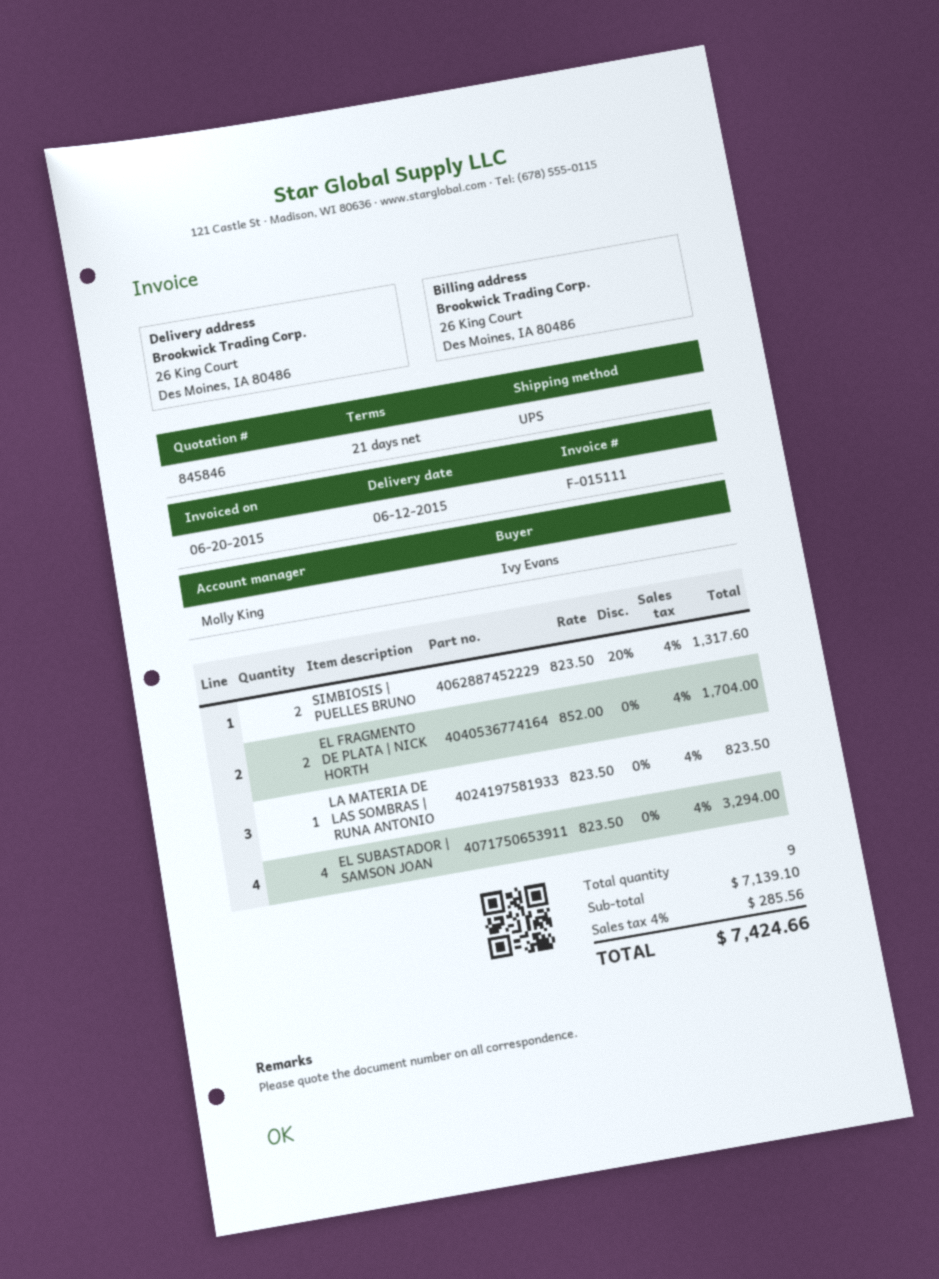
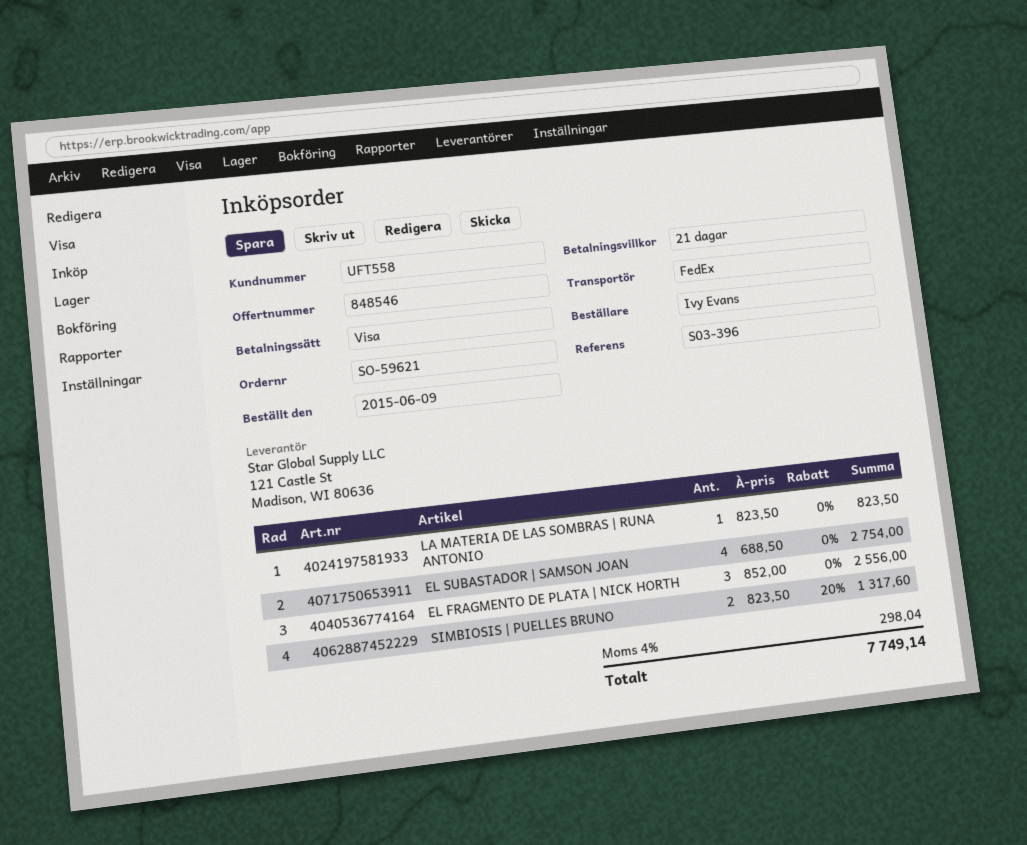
quote number: 845846 -> 848546
shipping method: UPS -> FedEx
EL FRAGMENTO DE PLATA | NICK HORTH: 2 x 852.00 = 1704.00 -> 3 x 852.00 = 2556.00
EL SUBASTADOR | SAMSON JOAN: 4 x 823.50 = 3294.00 -> 4 x 688.50 = 2754.00
tax: 4% = 285.56 -> 4% = 298.04
total: 7424.66 -> 7749.14

